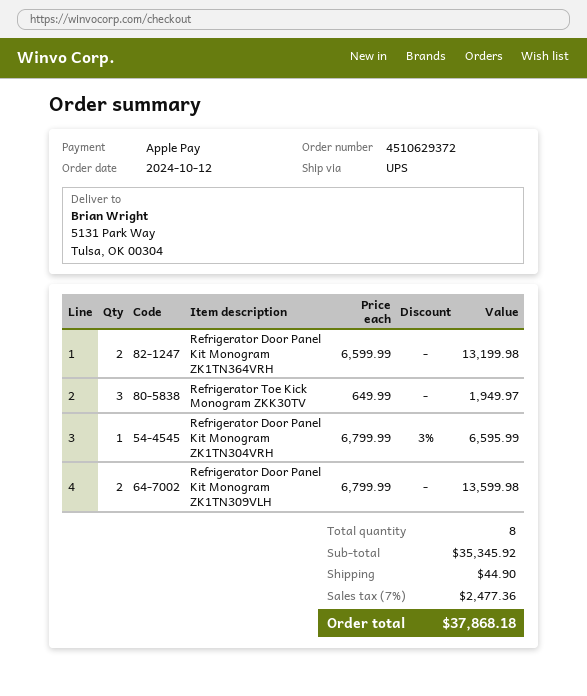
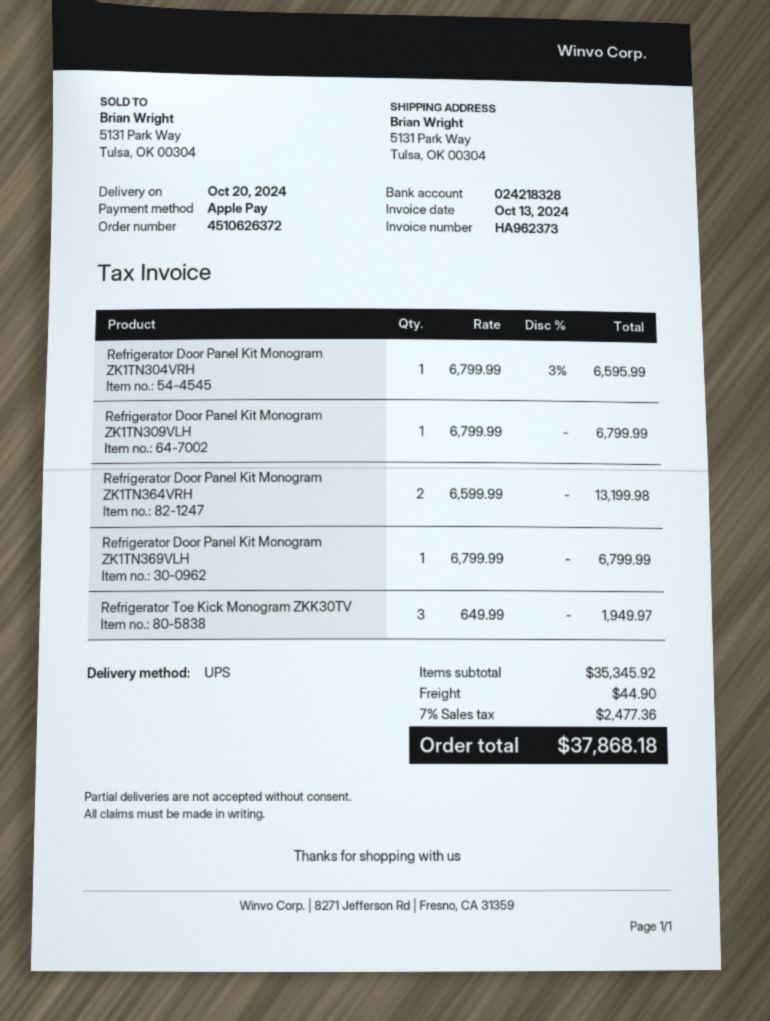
order number: 4510629372 -> 4510626372
Refrigerator Door Panel Kit Monogram ZK1TN309VLH: 2 x 6799.99 = 13599.98 -> 1 x 6799.99 = 6799.99
Refrigerator Door Panel Kit Monogram ZK1TN369VLH: none -> 1 x 6799.99 = 6799.99

